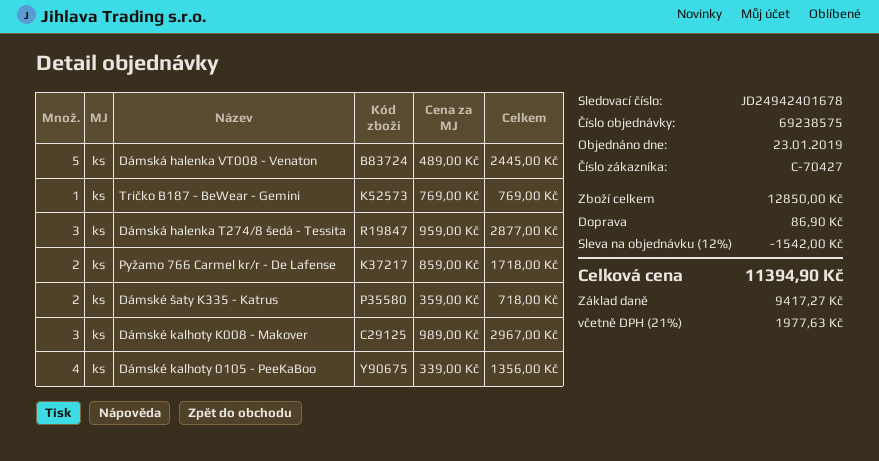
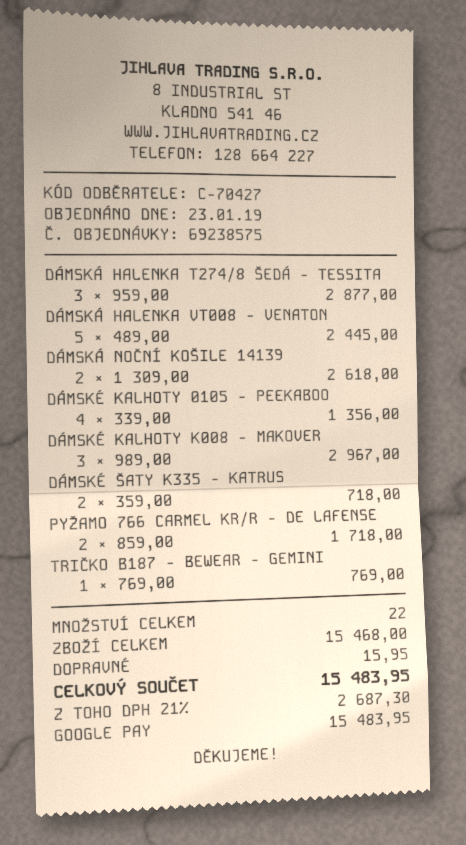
DÁMSKÁ NOČNÍ KOŠILE 14139: none -> 2 x 1309.00 = 2618.00
subtotal: 12850.00 -> 15468.00
discount: 12% = 1542.00 -> none
shipping: 86.90 -> 15.95
tax: 21% = 1977.63 -> 21% = 2687.30
total: 11394.90 -> 15483.95

